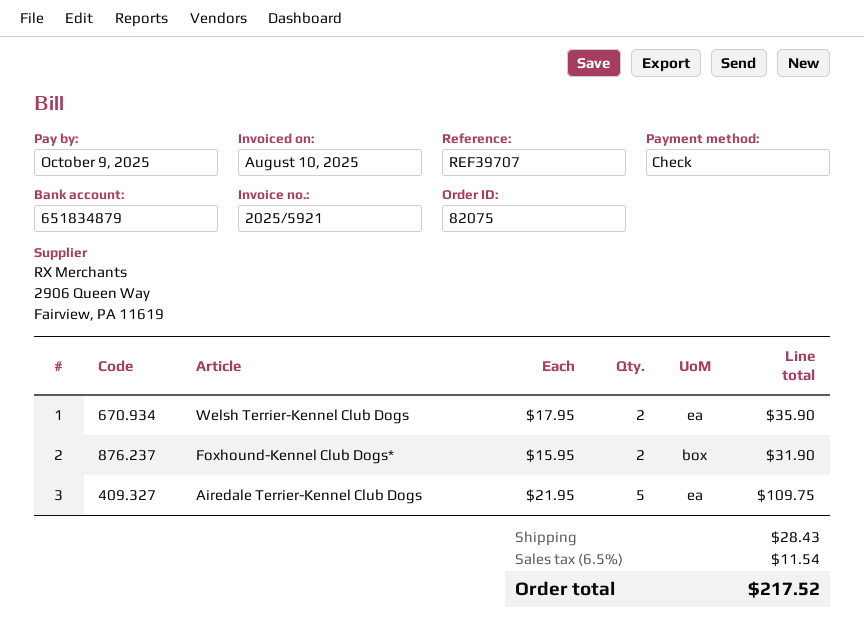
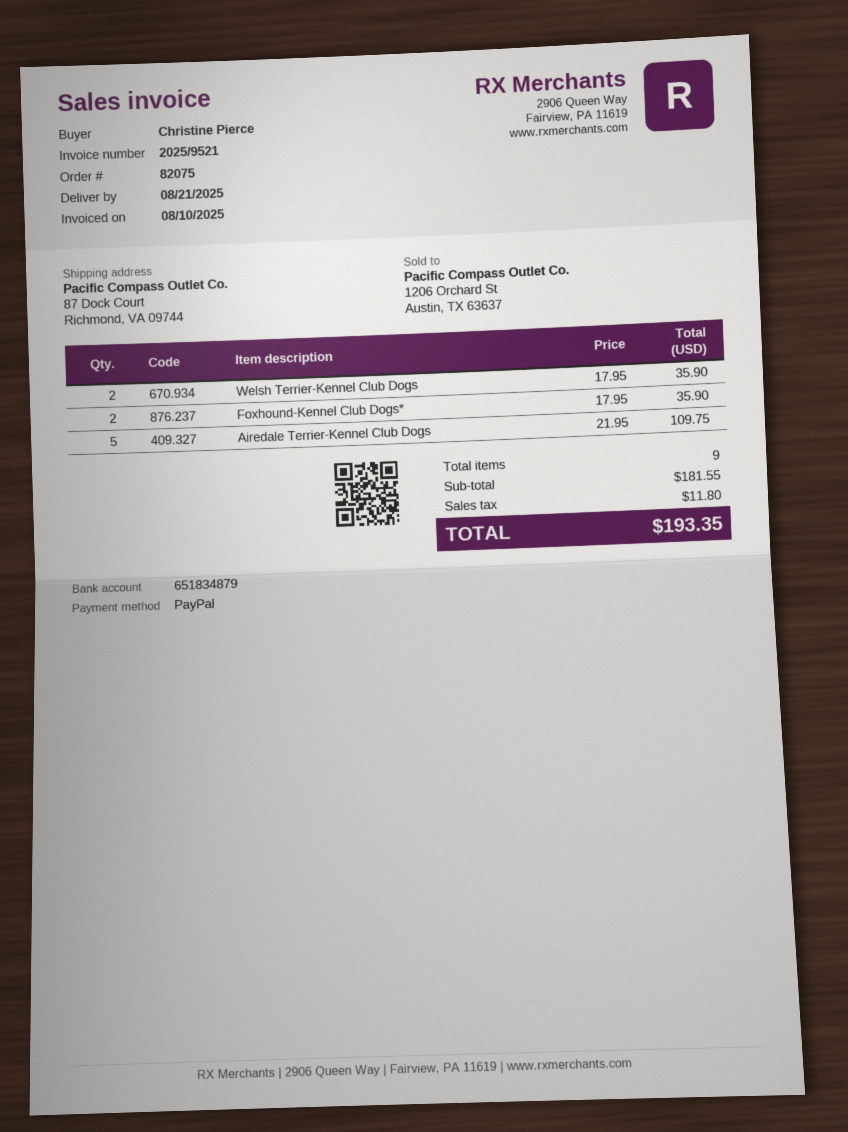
invoice number: 2025/5921 -> 2025/9521
payment method: cheque -> PayPal
Foxhound-Kennel Club Dogs*: 2 x 15.95 = 31.90 -> 2 x 17.95 = 35.90
shipping: 28.43 -> none
tax: 11.54 -> 11.80
total: 217.52 -> 193.35

